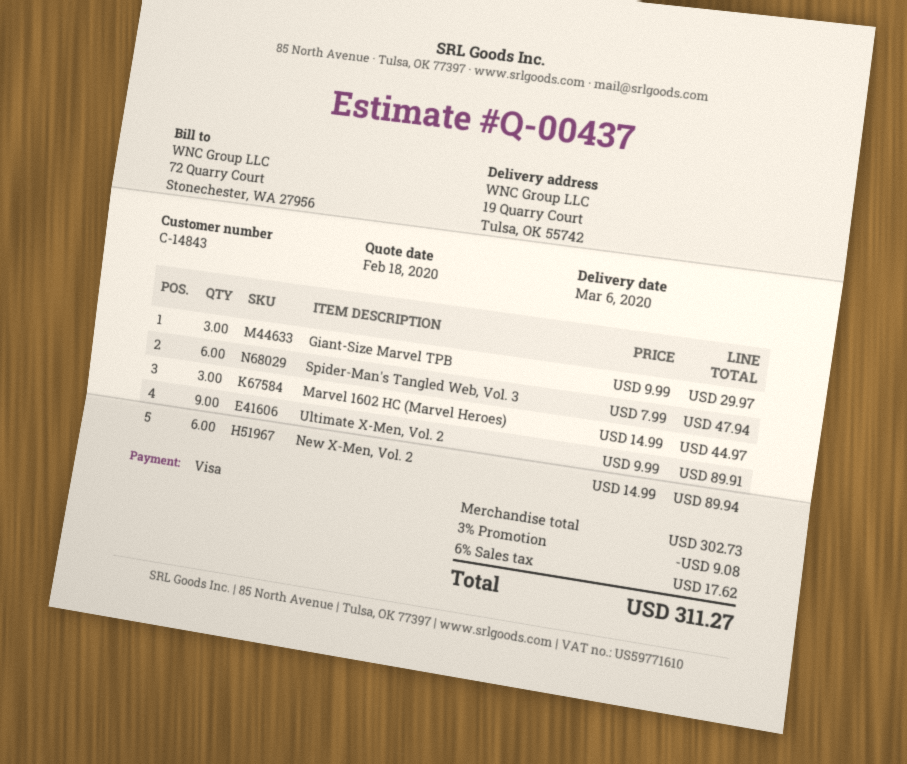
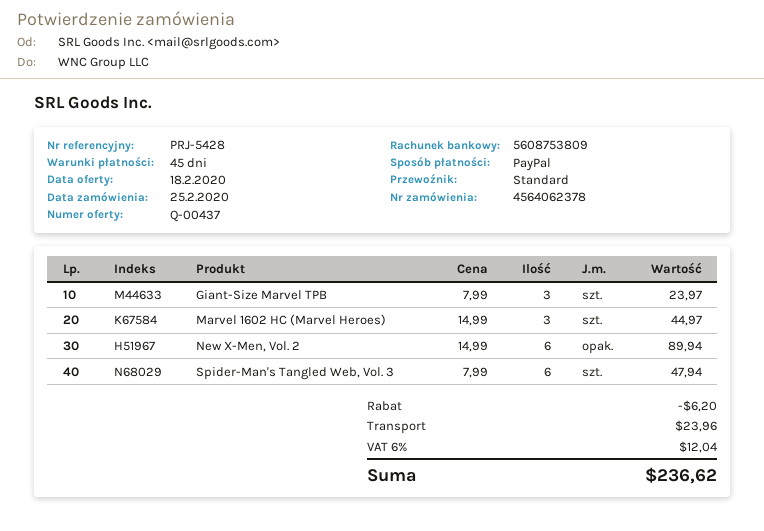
payment method: Visa -> PayPal
Giant-Size Marvel TPB: 3 x 9.99 = 29.97 -> 3 x 7.99 = 23.97
Ultimate X-Men, Vol. 2: 9 x 9.99 = 89.91 -> none
discount: 9.08 -> 6.20
shipping: none -> 23.96
tax: 6% = 17.62 -> 6% = 12.04
total: 311.27 -> 236.62

